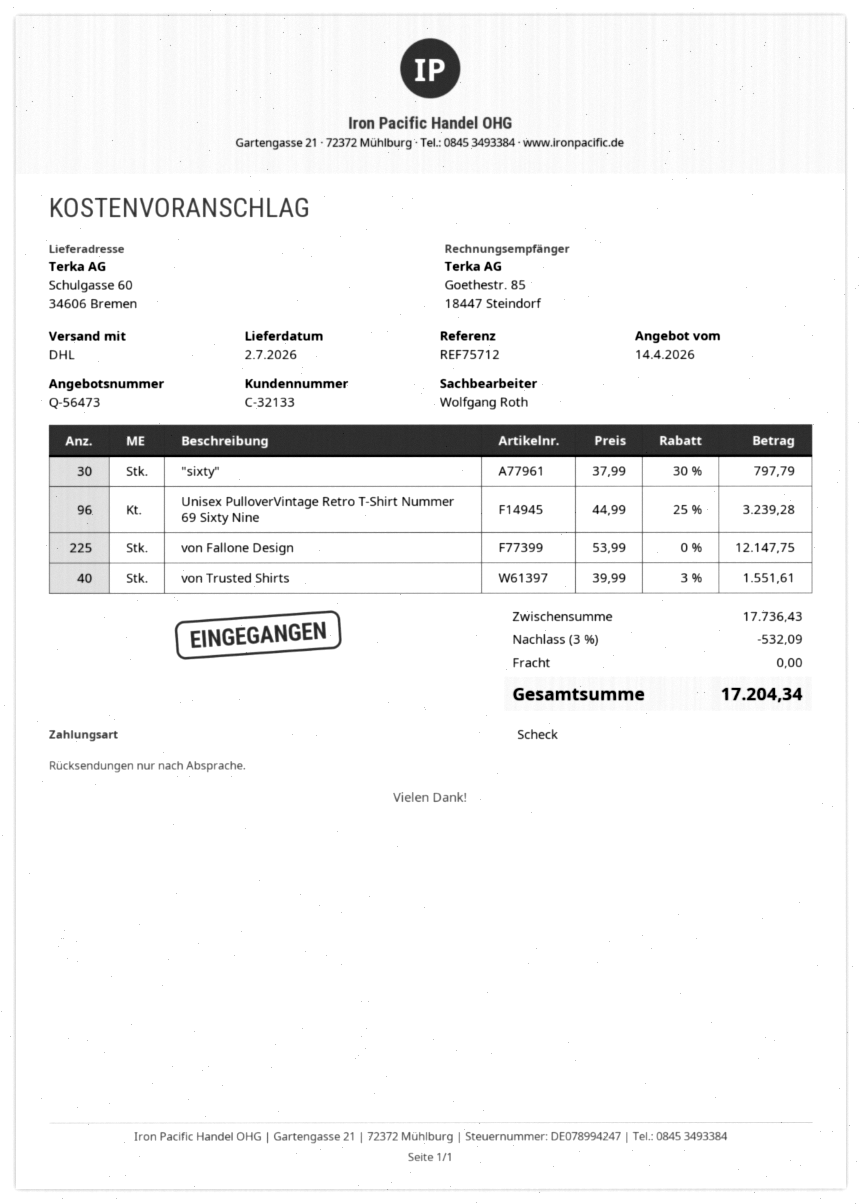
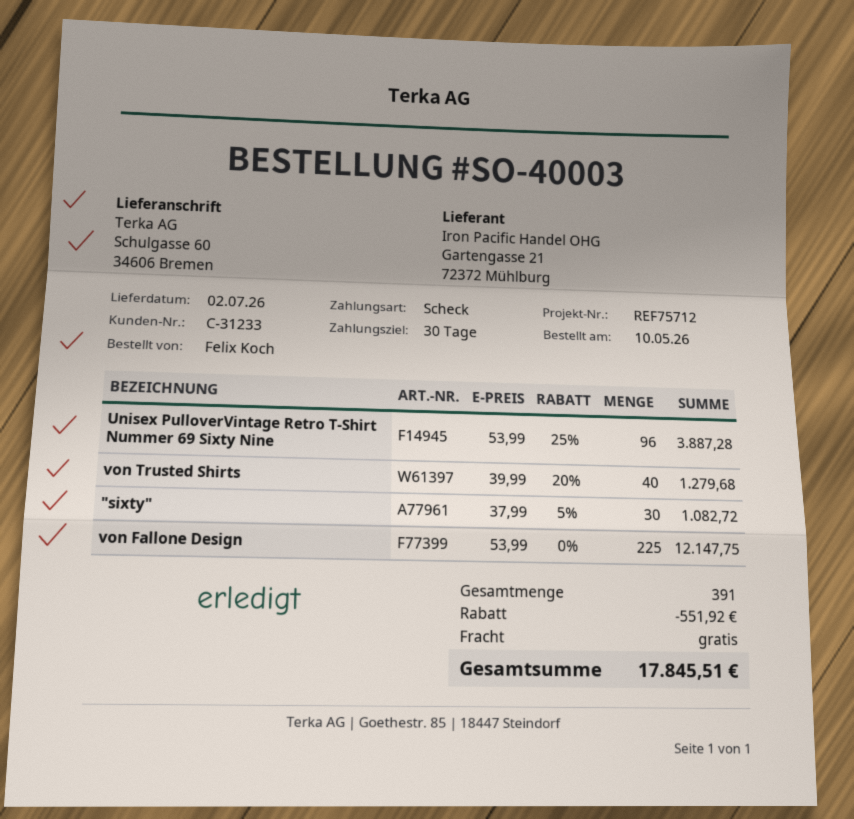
customer number: C-32133 -> C-31233
"sixty": 30 x 37.99 - 30% = 797.79 -> 30 x 37.99 - 5% = 1082.72
Unisex PulloverVintage Retro T-Shirt Nummer 69 Sixty Nine: 96 x 44.99 - 25% = 3239.28 -> 96 x 53.99 - 25% = 3887.28
von Trusted Shirts: 40 x 39.99 - 3% = 1551.61 -> 40 x 39.99 - 20% = 1279.68
discount: 532.09 -> 551.92
total: 17204.34 -> 17845.51

